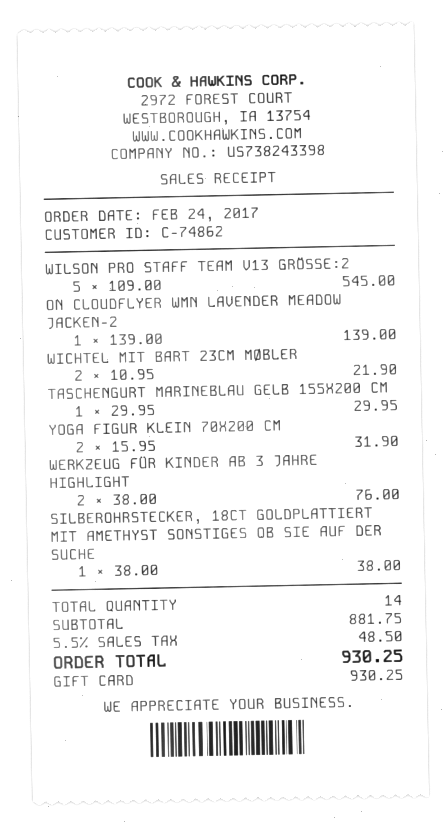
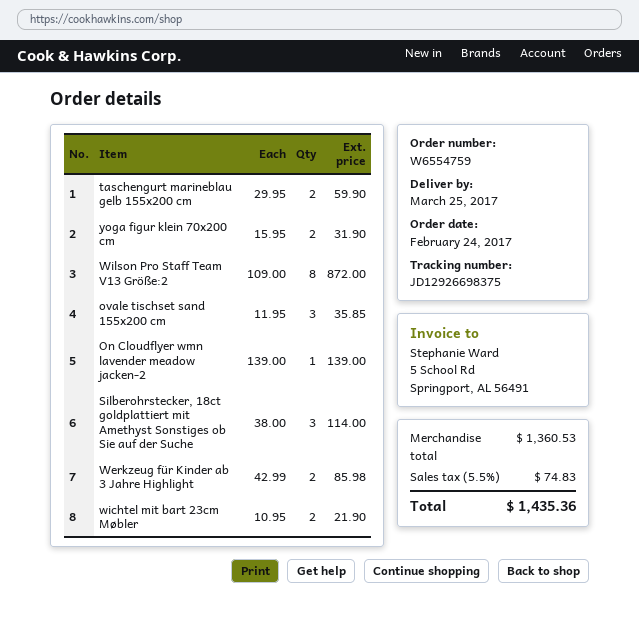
WILSON PRO STAFF TEAM V13 GRÖSSE:2: 5 x 109.00 = 545.00 -> 8 x 109.00 = 872.00
TASCHENGURT MARINEBLAU GELB 155X200 CM: 1 x 29.95 = 29.95 -> 2 x 29.95 = 59.90
WERKZEUG FÜR KINDER AB 3 JAHRE HIGHLIGHT: 2 x 38.00 = 76.00 -> 2 x 42.99 = 85.98
SILBEROHRSTECKER, 18CT GOLDPLATTIERT MIT AMETHYST SONSTIGES OB SIE AUF DER SUCHE: 1 x 38.00 = 38.00 -> 3 x 38.00 = 114.00
ovale tischset sand 155x200 cm: none -> 3 x 11.95 = 35.85
subtotal: 881.75 -> 1360.53
tax: 5.5% = 48.50 -> 5.5% = 74.83
total: 930.25 -> 1435.36

